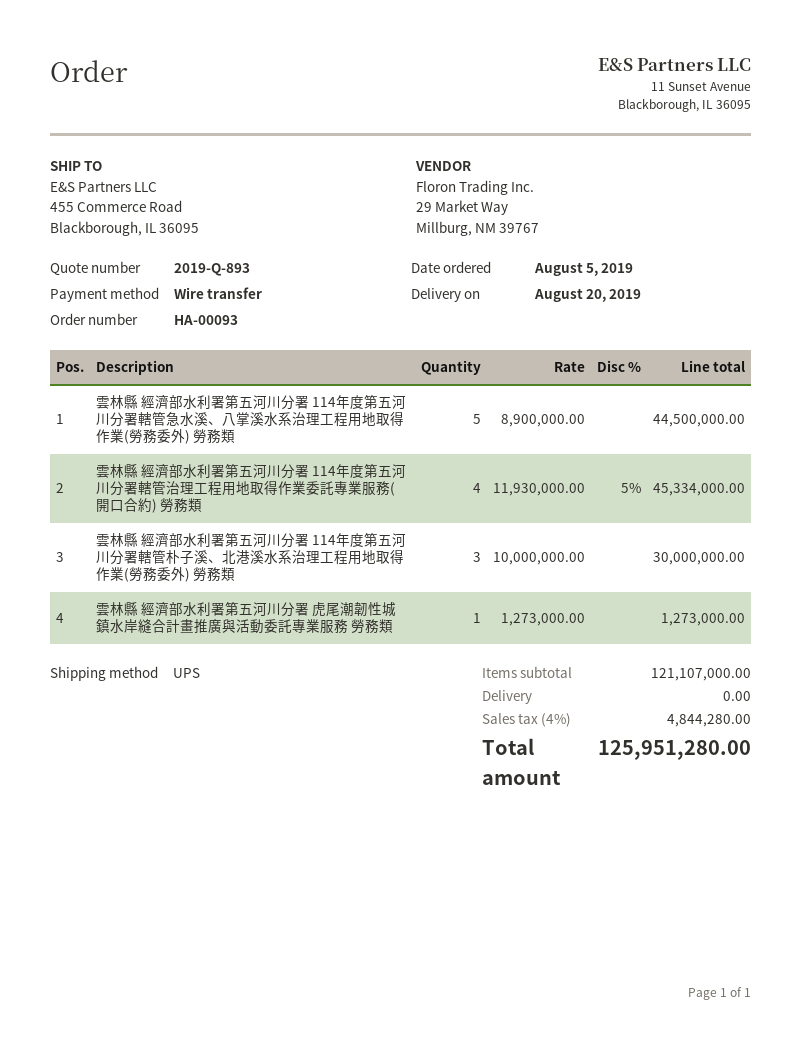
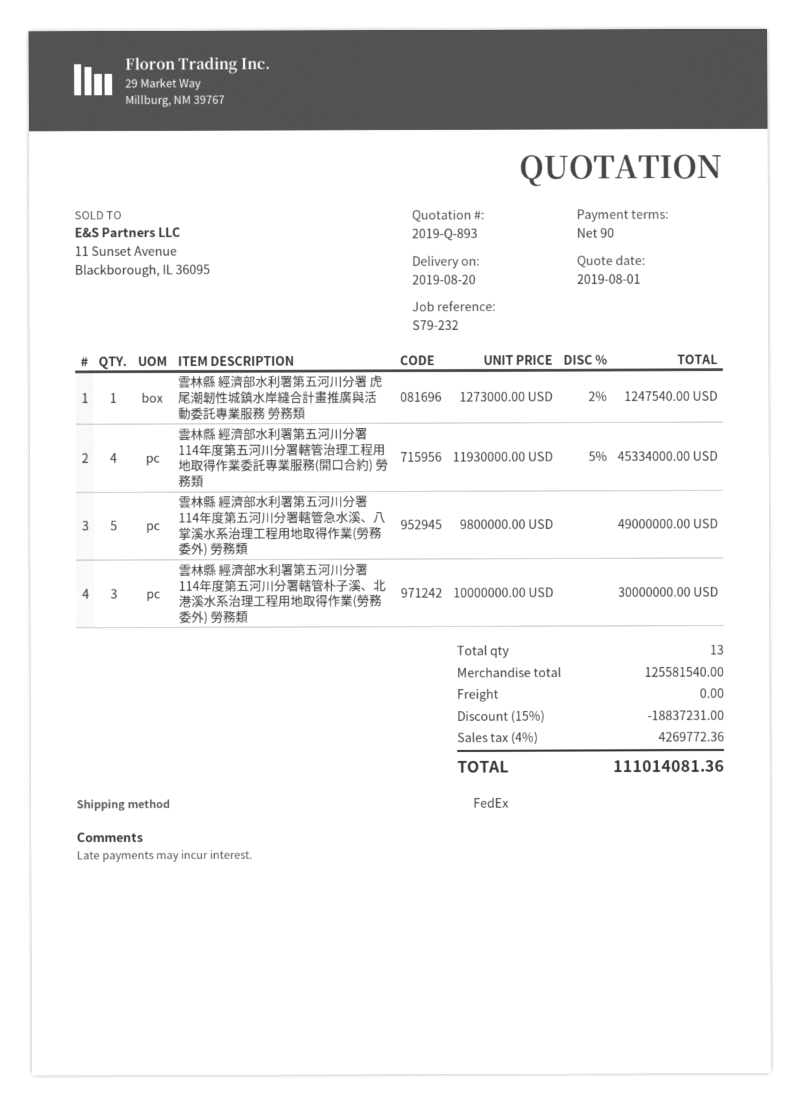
shipping method: UPS -> FedEx
雲林縣 經濟部水利署第五河川分署 114年度第五河川分署轄管急水溪、八掌溪水系治理工程用地取得作業(勞務委外) 勞務類: 5 x 8900000.00 = 44500000.00 -> 5 x 9800000.00 = 49000000.00
雲林縣 經濟部水利署第五河川分署 虎尾潮韌性城鎮水岸縫合計畫推廣與活動委託專業服務 勞務類: 1 x 1273000.00 = 1273000.00 -> 1 x 1273000.00 - 2% = 1247540.00
subtotal: 121107000.00 -> 125581540.00
discount: none -> 15% = 18837231.00
tax: 4% = 4844280.00 -> 4% = 4269772.36
total: 125951280.00 -> 111014081.36

